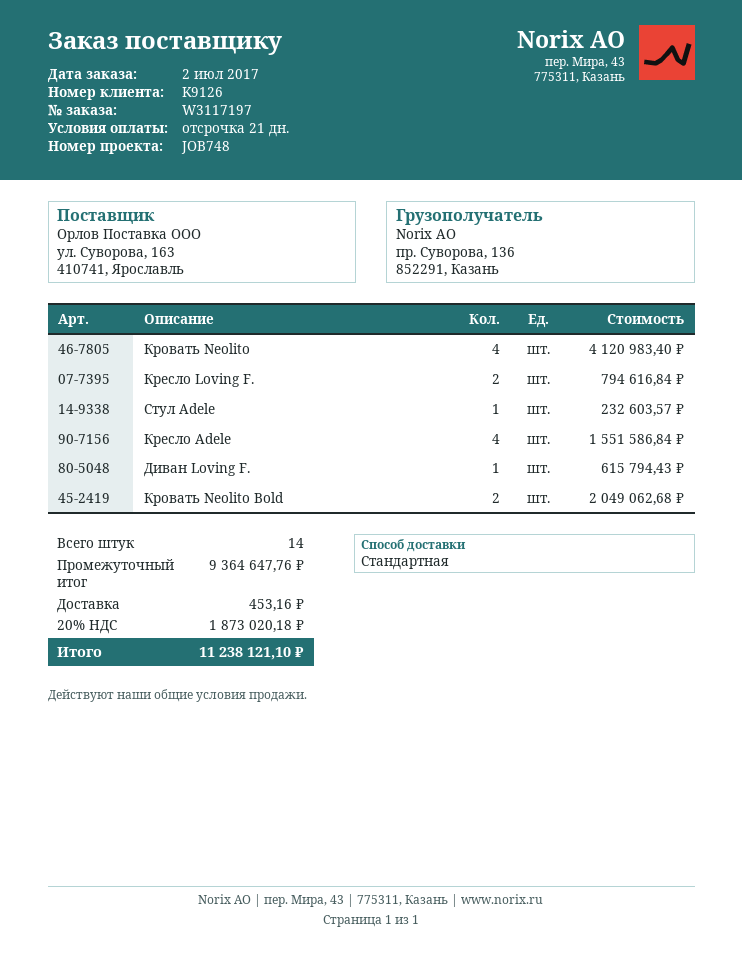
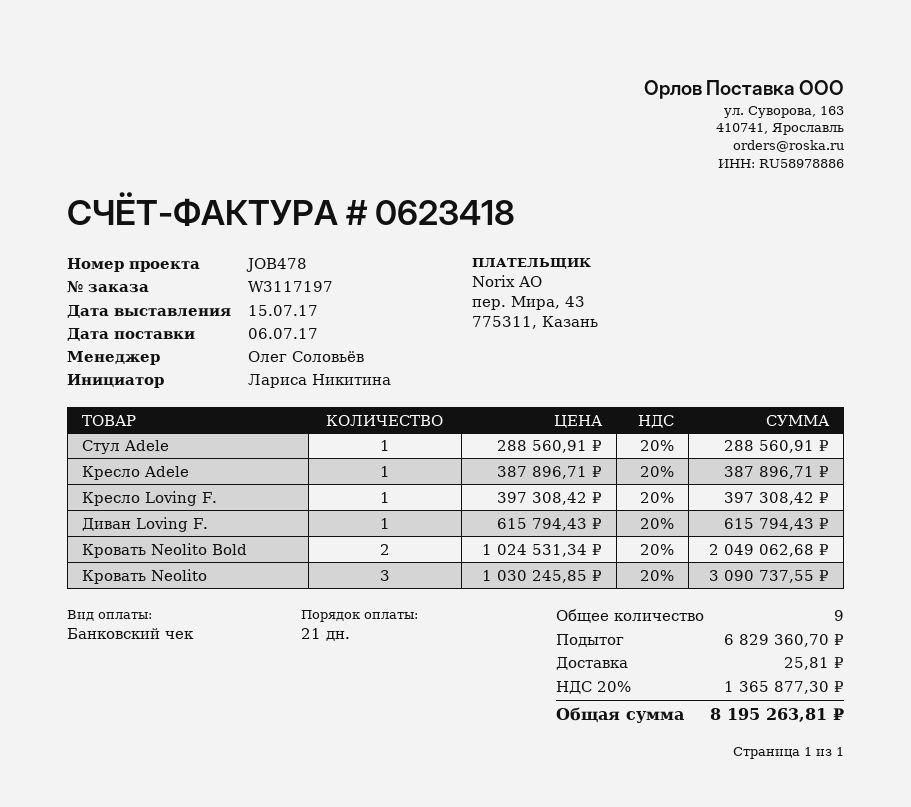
reference: JOB748 -> JOB478
Кровать Neolito: 4 for 4120983.40 -> 3 for 3090737.55
Кресло Loving F.: 2 for 794616.84 -> 1 for 397308.42
Стул Adele: 1 for 232603.57 -> 1 for 288560.91
Кресло Adele: 4 for 1551586.84 -> 1 for 387896.71
total quantity: 14 -> 9
subtotal: 9364647.76 -> 6829360.70
shipping: 453.16 -> 25.81
tax: 20% = 1873020.18 -> 20% = 1365877.30
total: 11238121.10 -> 8195263.81

